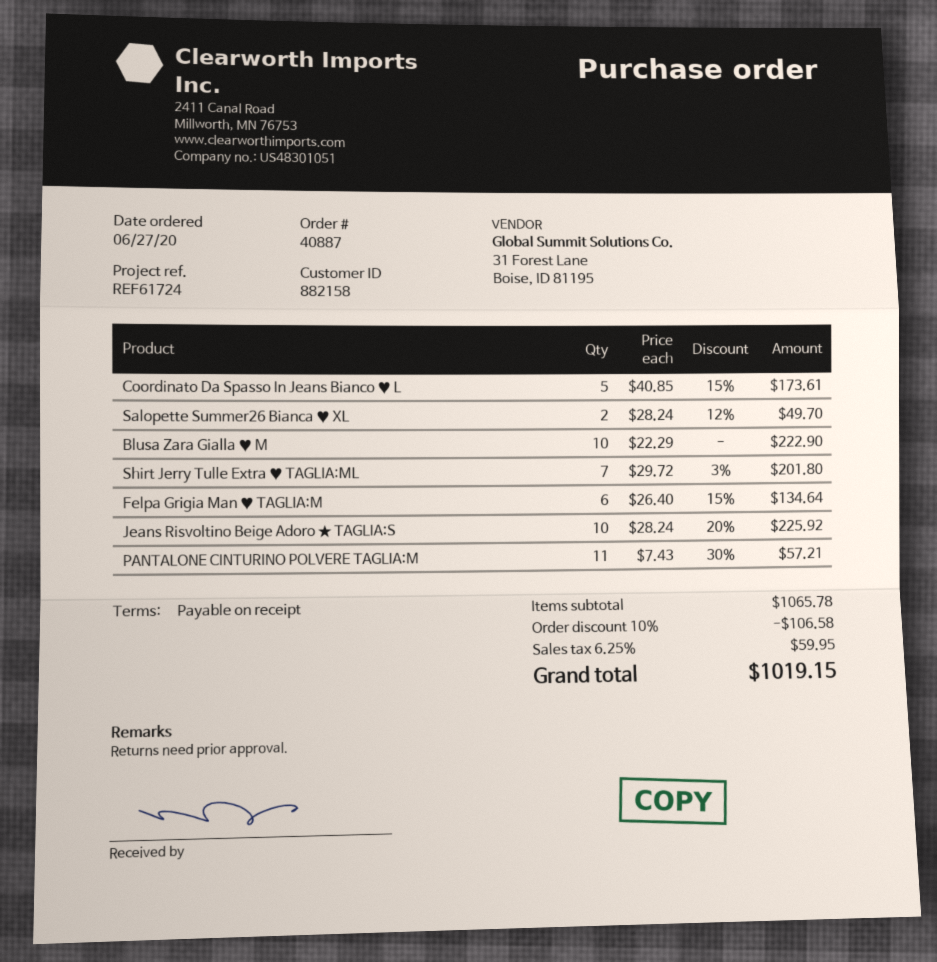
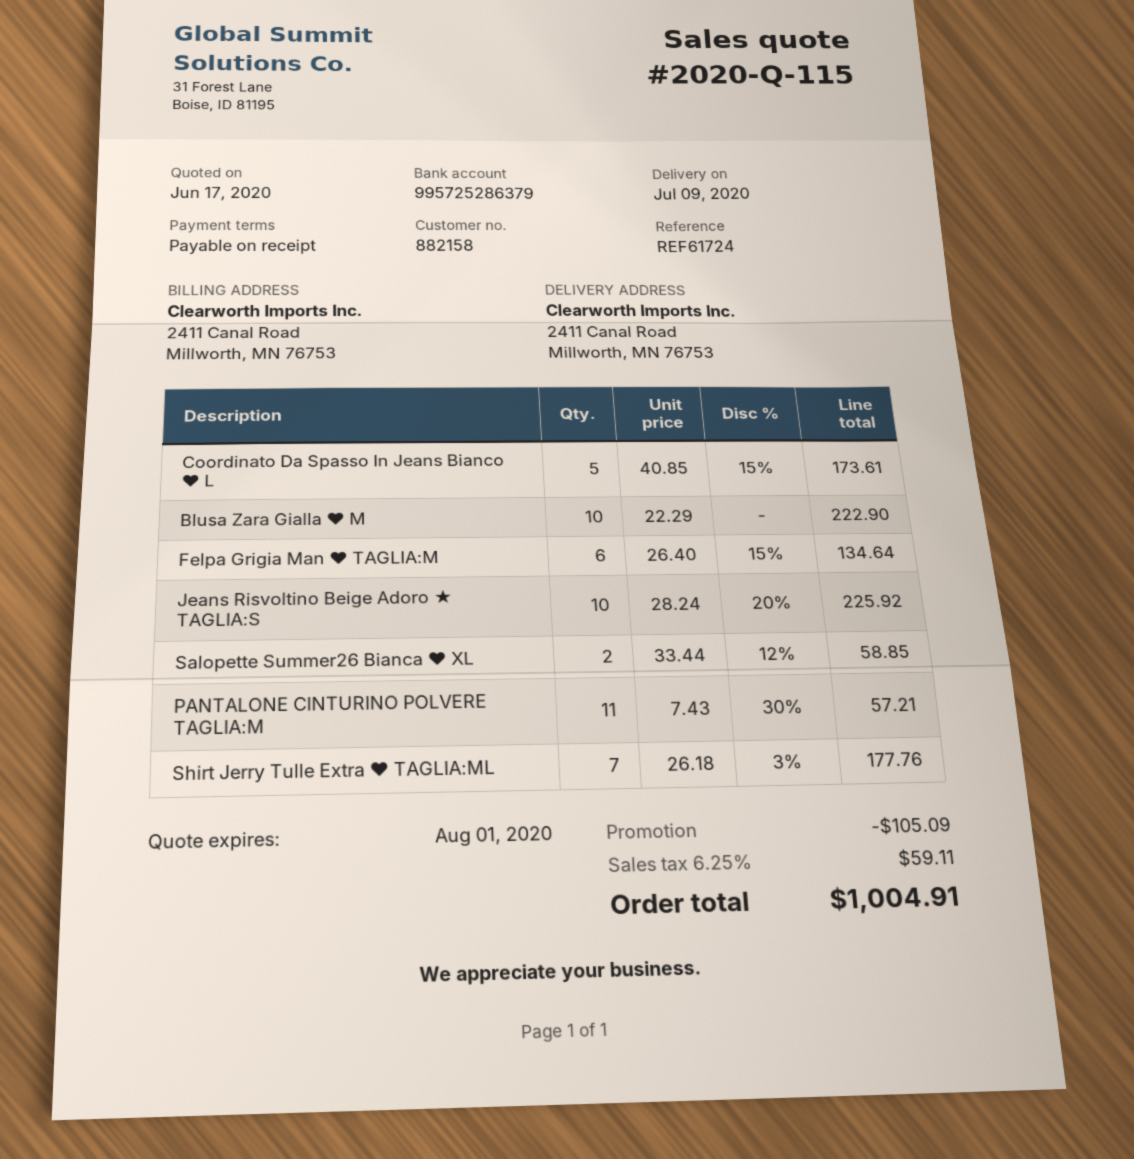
Salopette Summer26 Bianca ♥ XL: 2 x 28.24 - 12% = 49.70 -> 2 x 33.44 - 12% = 58.85
Shirt Jerry Tulle Extra ♥ TAGLIA:ML: 7 x 29.72 - 3% = 201.80 -> 7 x 26.18 - 3% = 177.76
discount: 106.58 -> 105.09
tax: 6.25% = 59.95 -> 6.25% = 59.11
total: 1019.15 -> 1004.91

